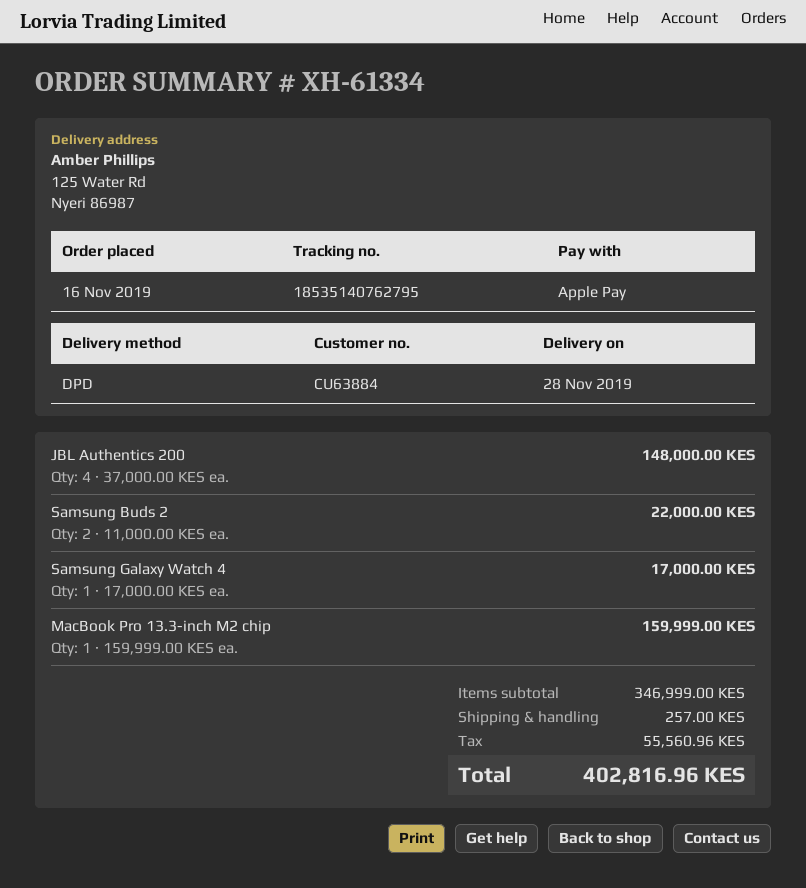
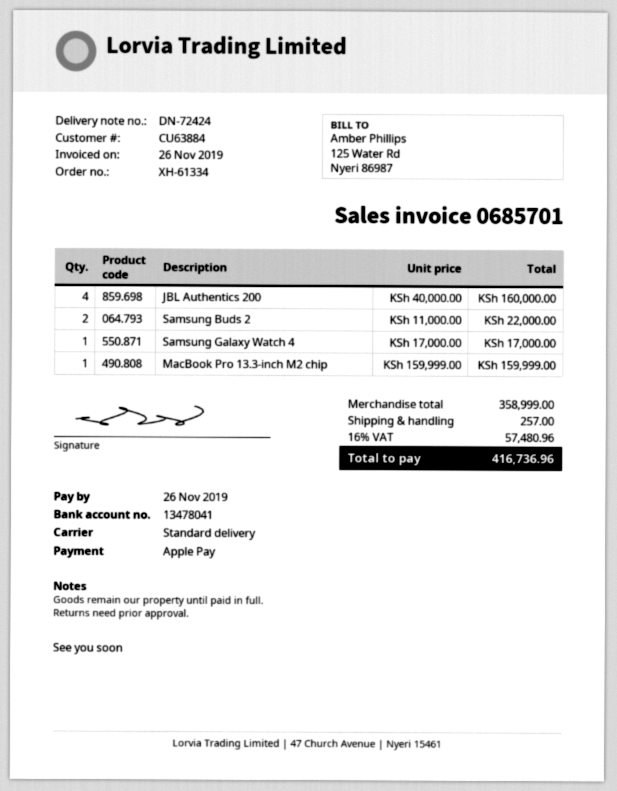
shipping method: DPD -> standard
JBL Authentics 200: 4 x 37000.00 = 148000.00 -> 4 x 40000.00 = 160000.00
subtotal: 346999.00 -> 358999.00
tax: 55560.96 -> 57480.96
total: 402816.96 -> 416736.96

